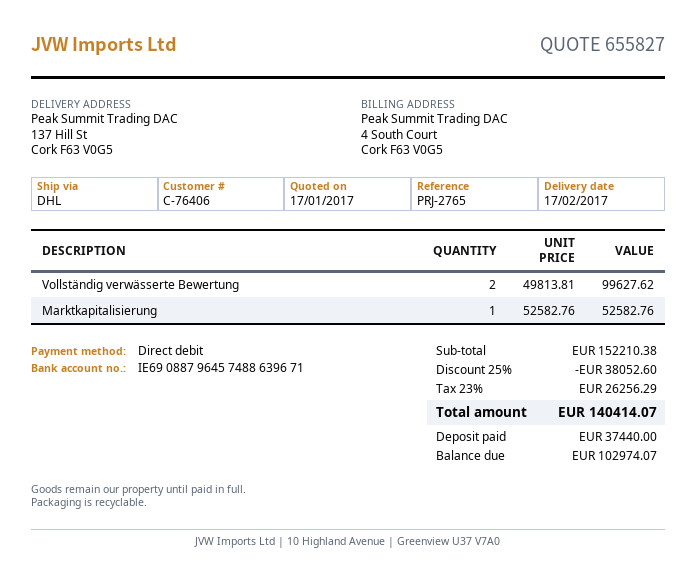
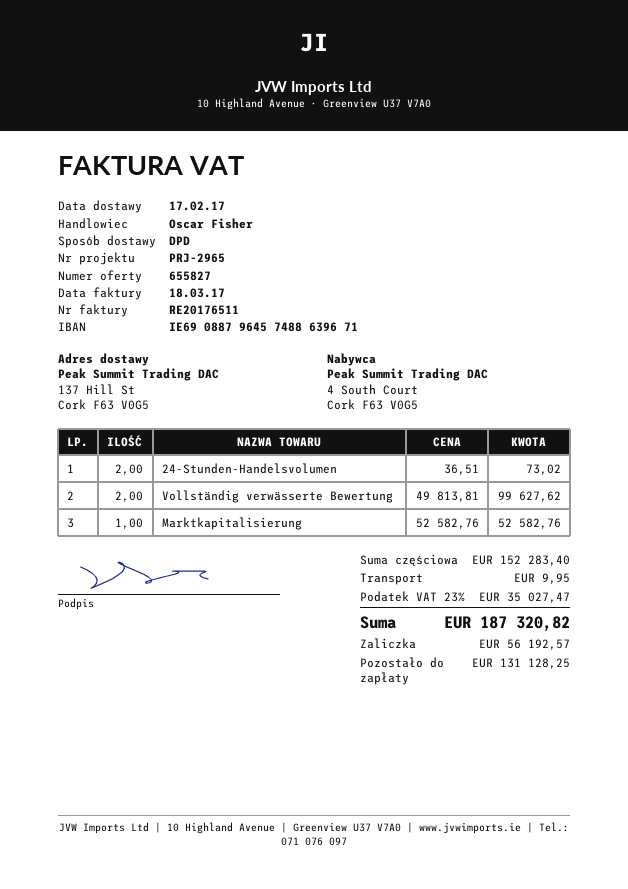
reference: PRJ-2765 -> PRJ-2965
shipping method: DHL -> DPD
24-Stunden-Handelsvolumen: none -> 2 x 36.51 = 73.02
subtotal: 152210.38 -> 152283.40
discount: 25% = 38052.60 -> none
shipping: none -> 9.95
tax: 23% = 26256.29 -> 23% = 35027.47
total: 140414.07 -> 187320.82
deposit: 37440.00 -> 56192.57
balance: 102974.07 -> 131128.25

